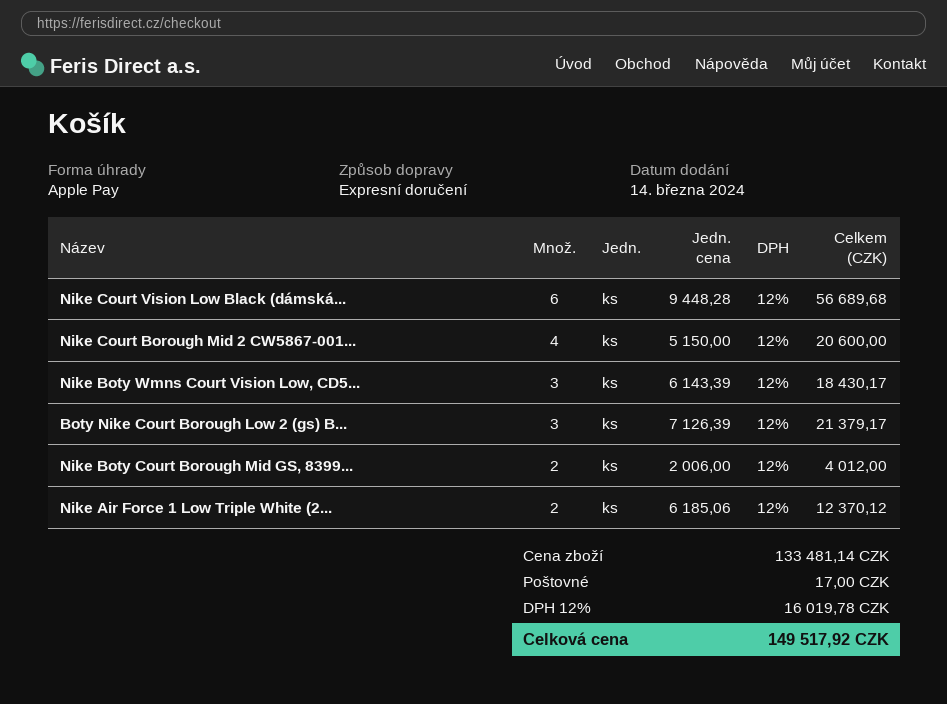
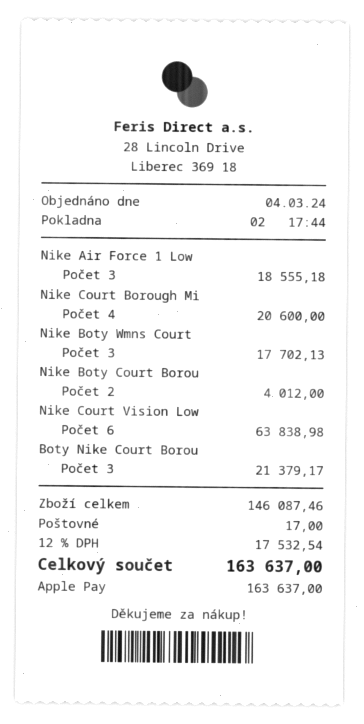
Nike Court Vision Low Black (dámská...: 6 for 56689.68 -> 6 for 63838.98
Nike Boty Wmns Court Vision Low, CD5...: 3 for 18430.17 -> 3 for 17702.13
Nike Air Force 1 Low Triple White (2...: 2 for 12370.12 -> 3 for 18555.18
subtotal: 133481.14 -> 146087.46
tax: 12% = 16019.78 -> 12% = 17532.54
total: 149517.92 -> 163637.00

